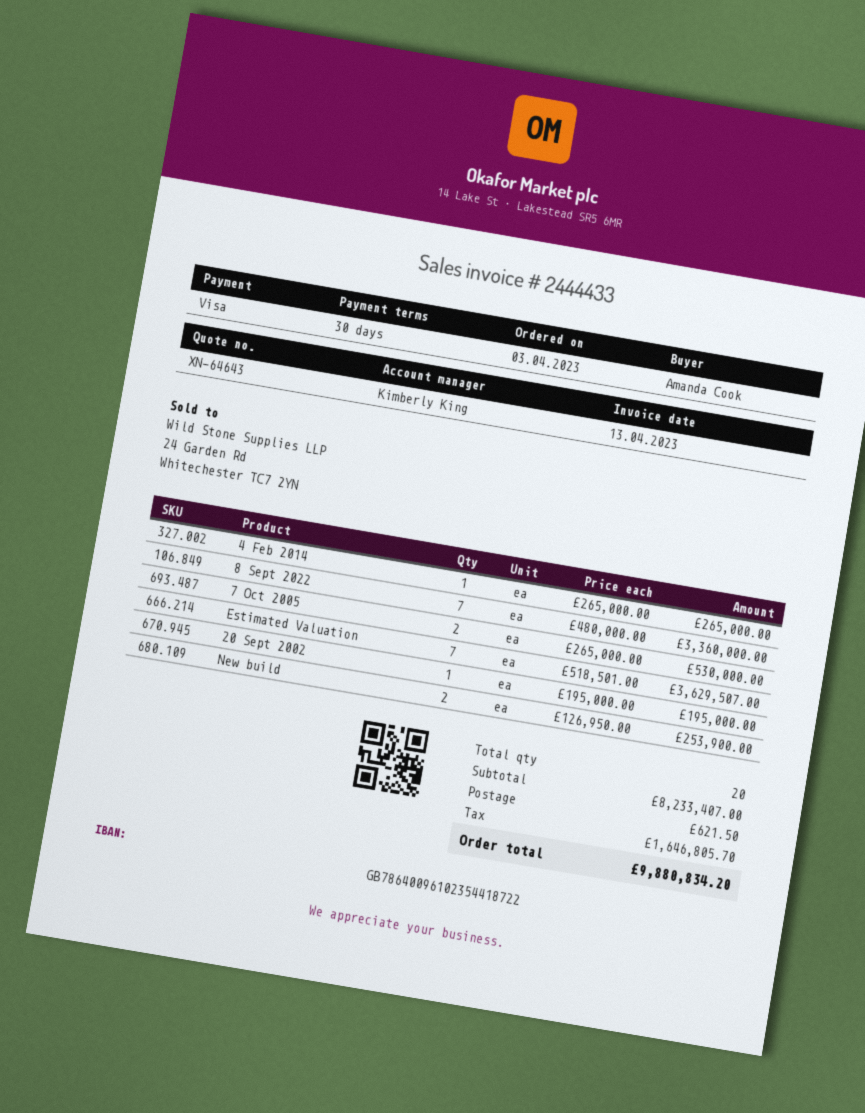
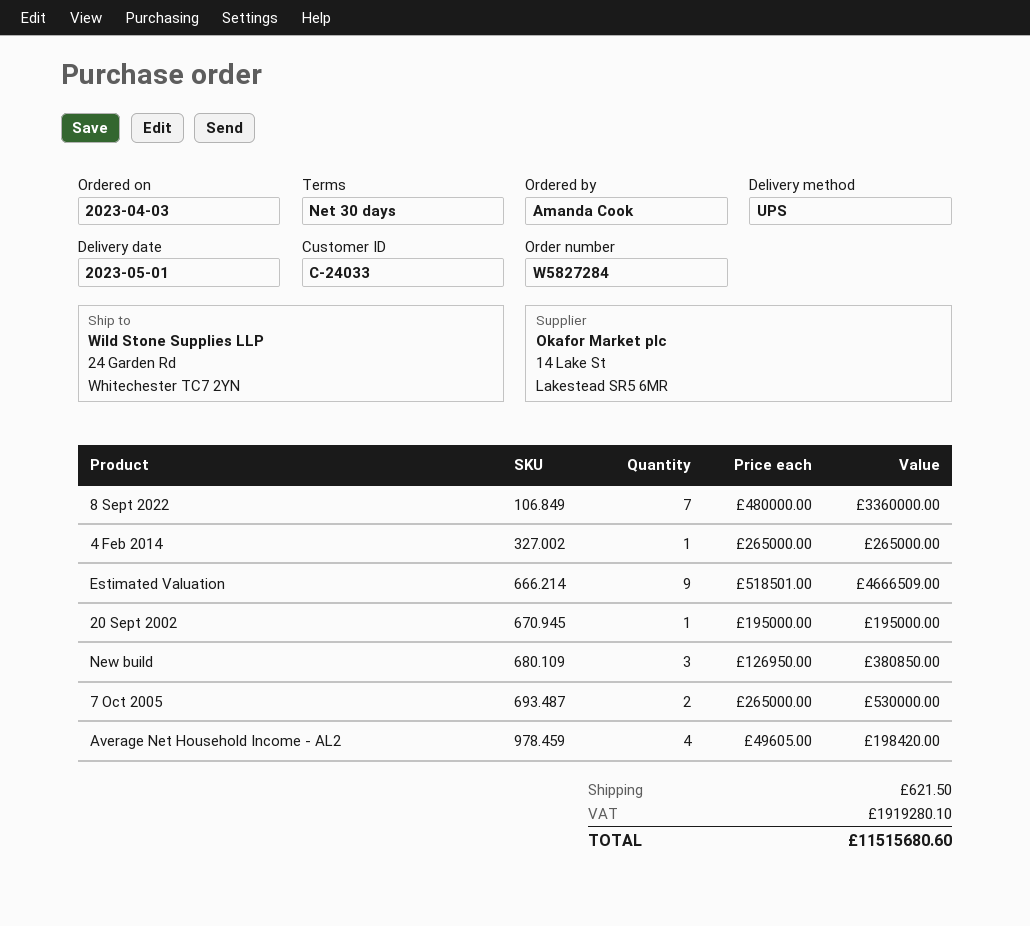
Estimated Valuation: 7 x 518501.00 = 3629507.00 -> 9 x 518501.00 = 4666509.00
New build: 2 x 126950.00 = 253900.00 -> 3 x 126950.00 = 380850.00
Average Net Household Income - AL2: none -> 4 x 49605.00 = 198420.00
tax: 1646805.70 -> 1919280.10
total: 9880834.20 -> 11515680.60

